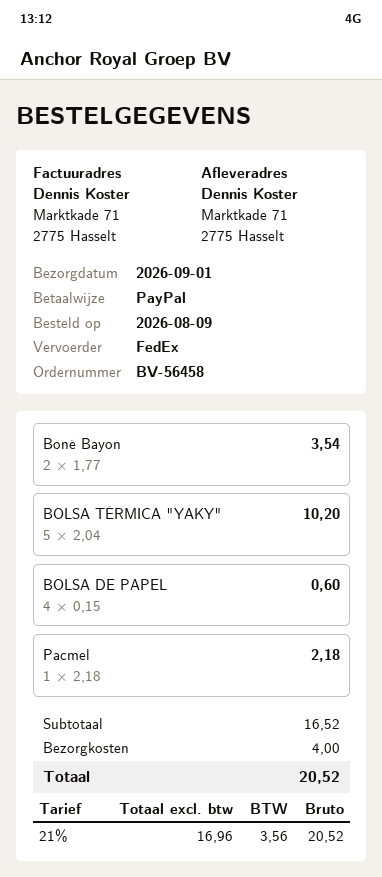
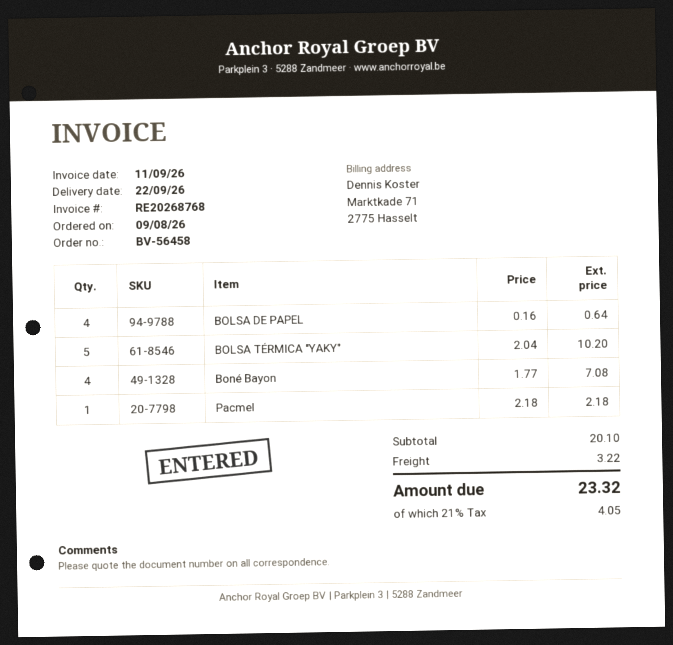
delivery date: 2026-09-01 -> 2026-09-22
Boné Bayon: 2 x 1.77 = 3.54 -> 4 x 1.77 = 7.08
BOLSA DE PAPEL: 4 x 0.15 = 0.60 -> 4 x 0.16 = 0.64
subtotal: 16.52 -> 20.10
shipping: 4.00 -> 3.22
tax: 21% = 3.56 -> 21% = 4.05
total: 20.52 -> 23.32

